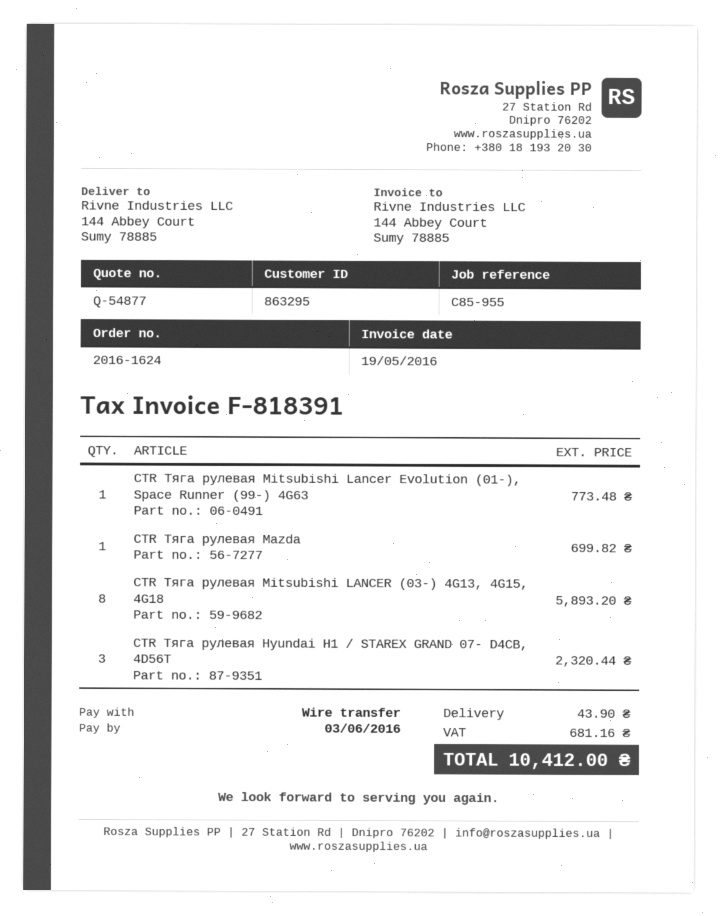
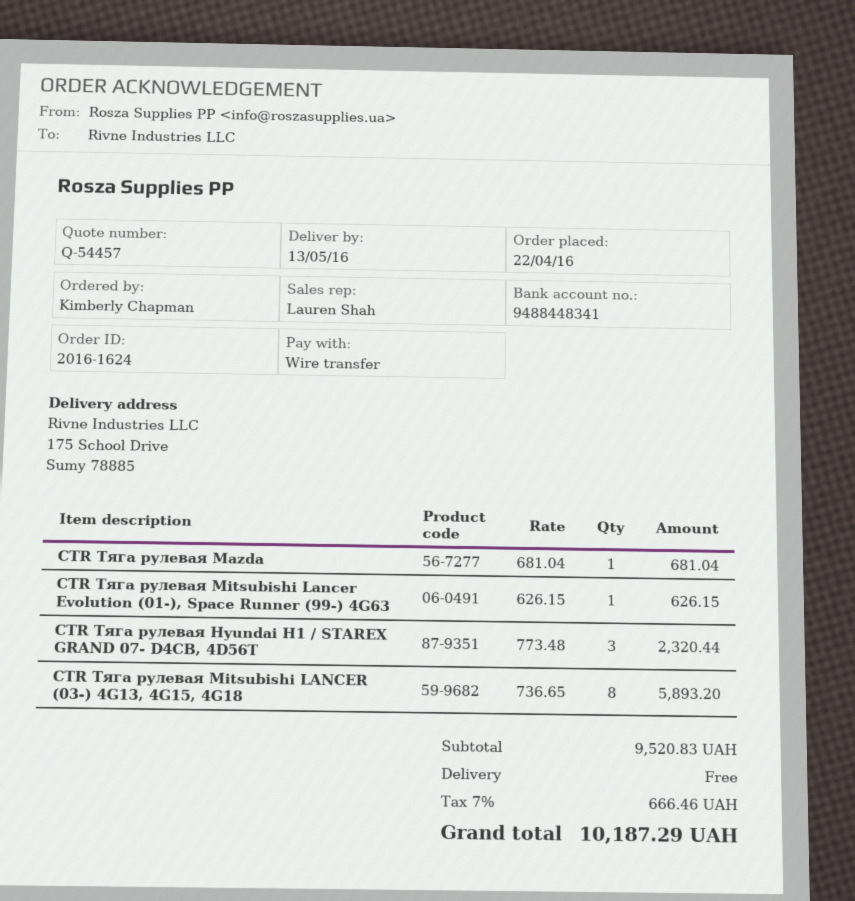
quote number: Q-54877 -> Q-54457
ship to: 144 Abbey Court, Sumy 78885 -> 175 School Drive, Sumy 78885
CTR Тяга рулевая Mitsubishi Lancer Evolution (01-), Space Runner (99-) 4G63: 1 for 773.48 -> 1 for 626.15
CTR Тяга рулевая Mazda: 1 for 699.82 -> 1 for 681.04
shipping: 43.90 -> 0.00
tax: 681.16 -> 666.46
total: 10412.00 -> 10187.29

